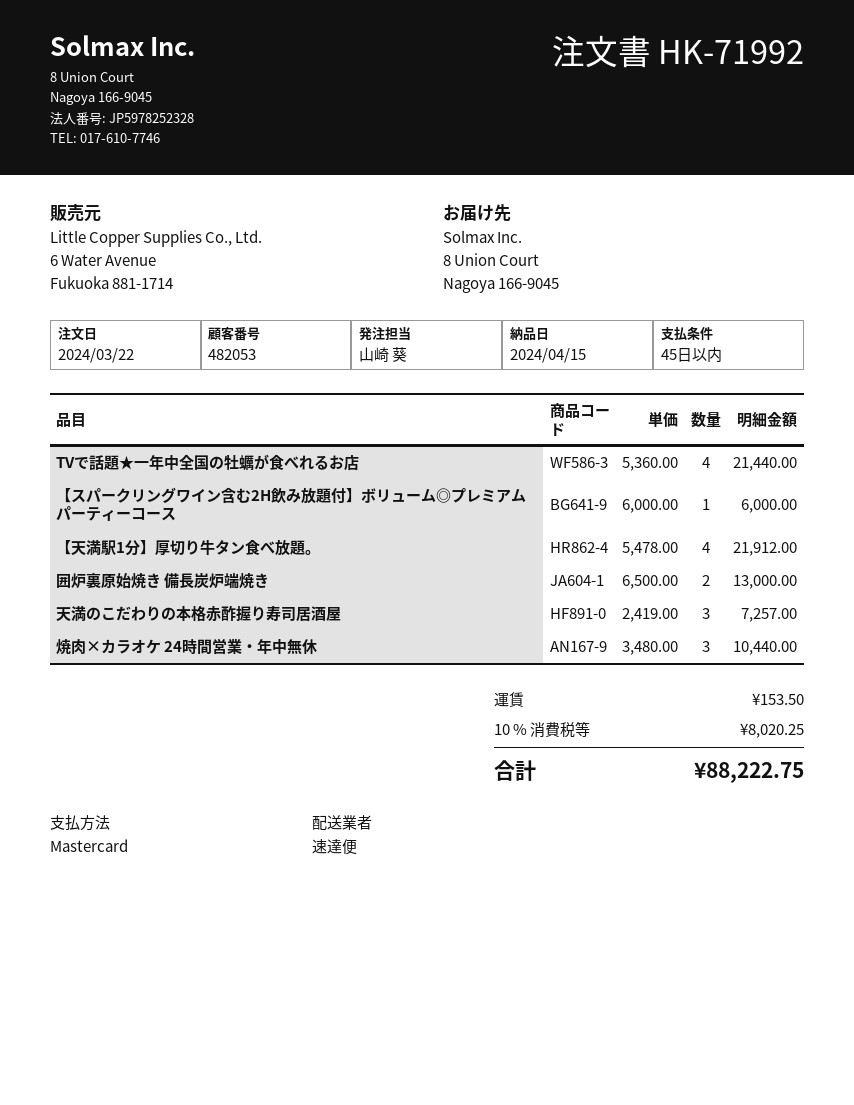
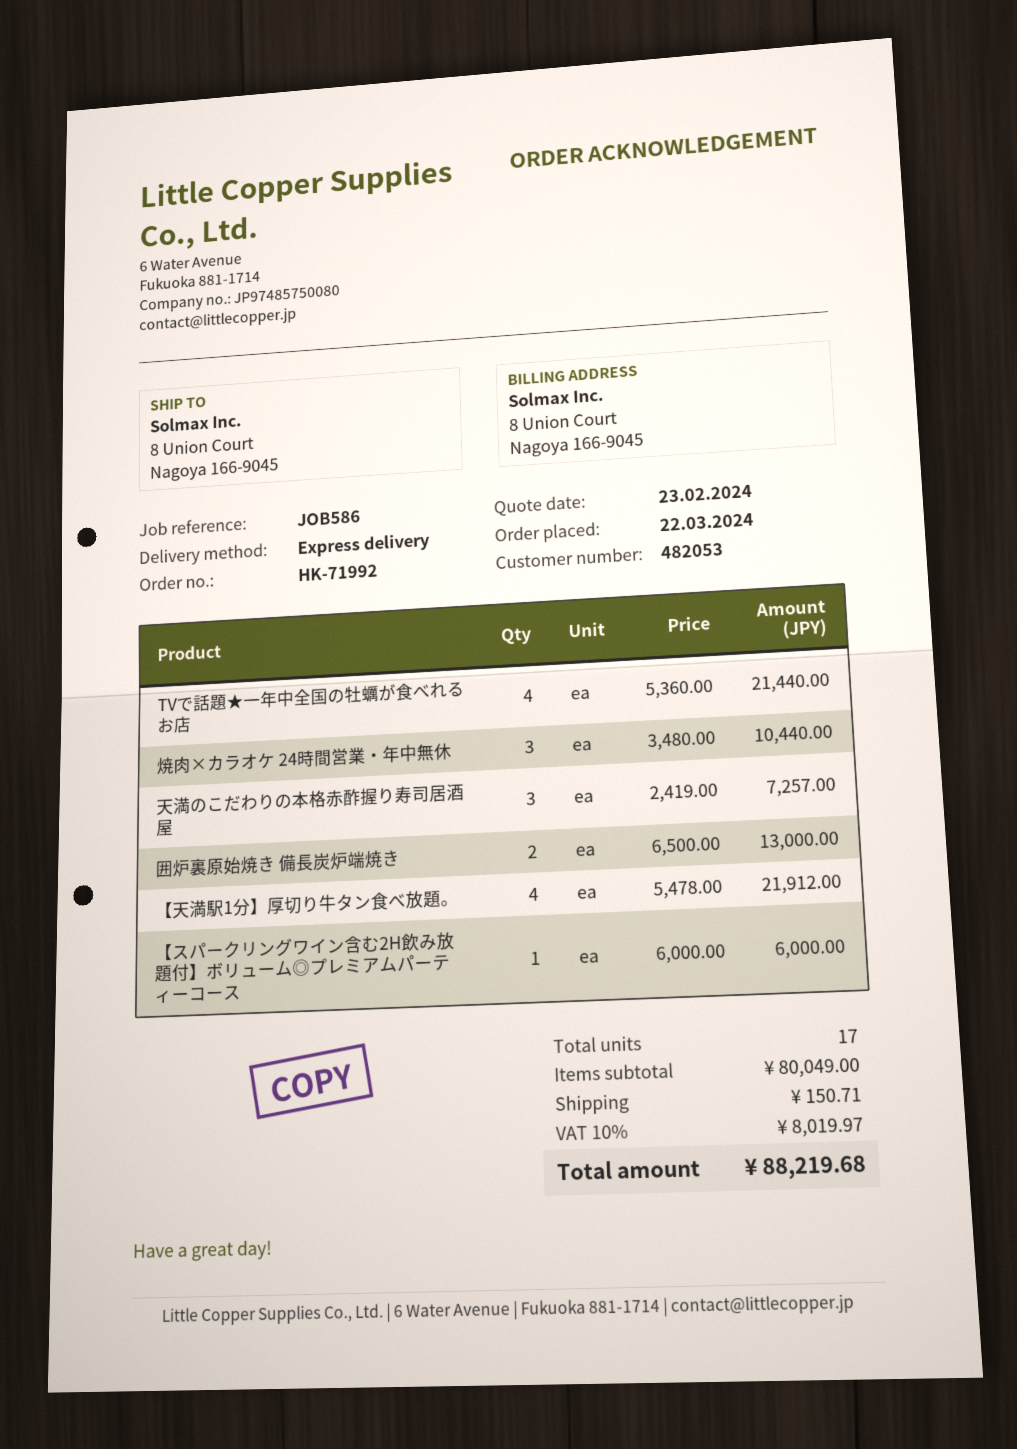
shipping: 153.50 -> 150.71
tax: 10% = 8020.25 -> 10% = 8019.97
total: 88222.75 -> 88219.68

